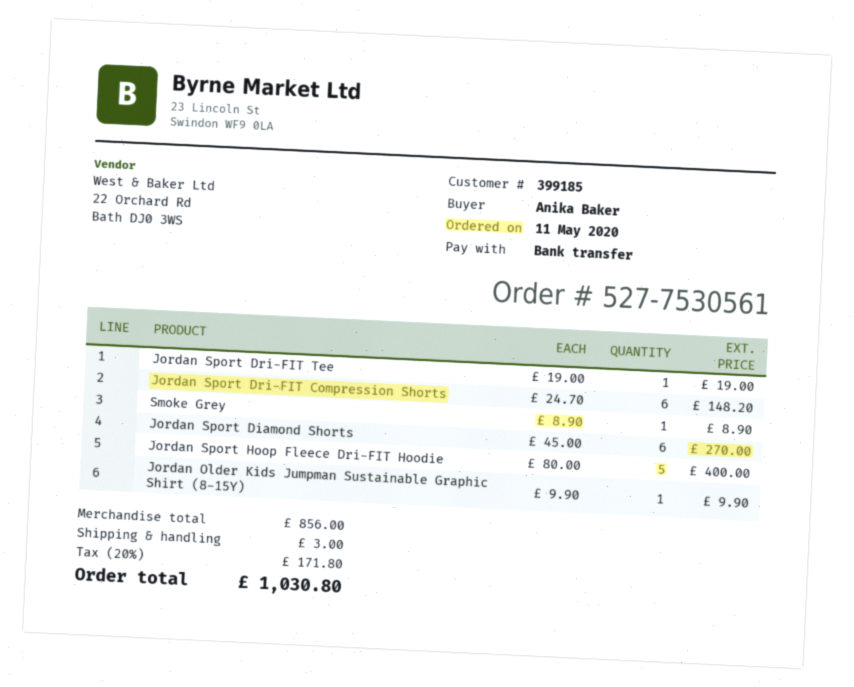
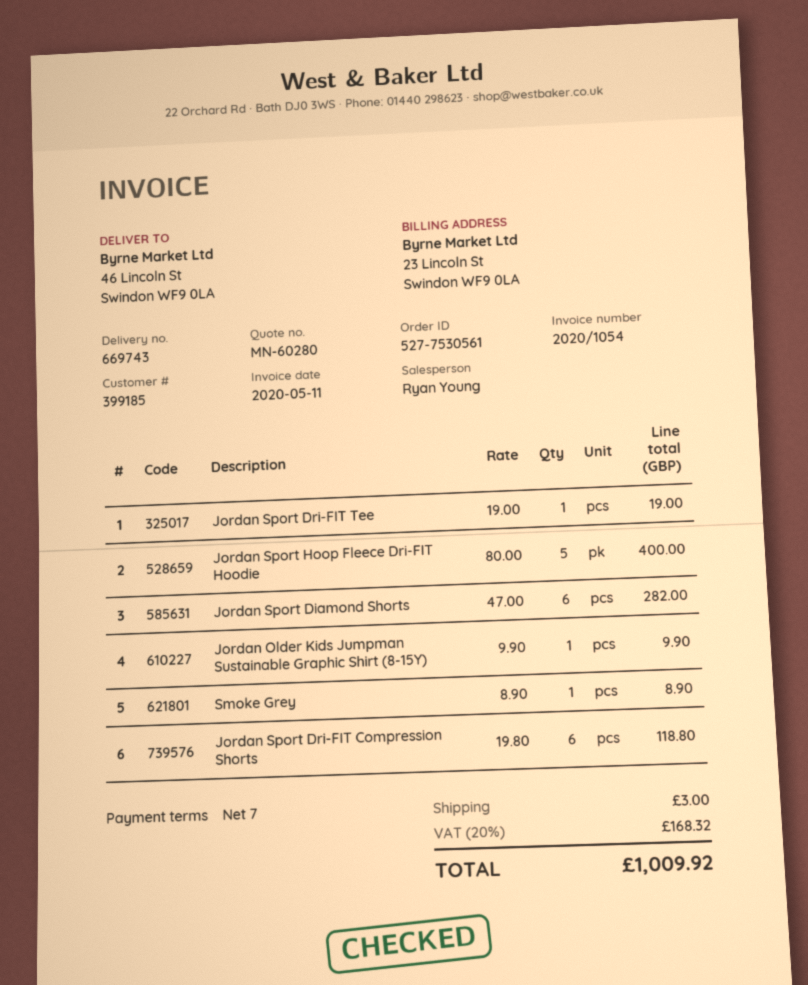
Jordan Sport Dri-FIT Compression Shorts: 6 x 24.70 = 148.20 -> 6 x 19.80 = 118.80
Jordan Sport Diamond Shorts: 6 x 45.00 = 270.00 -> 6 x 47.00 = 282.00
tax: 20% = 171.80 -> 20% = 168.32
total: 1030.80 -> 1009.92

